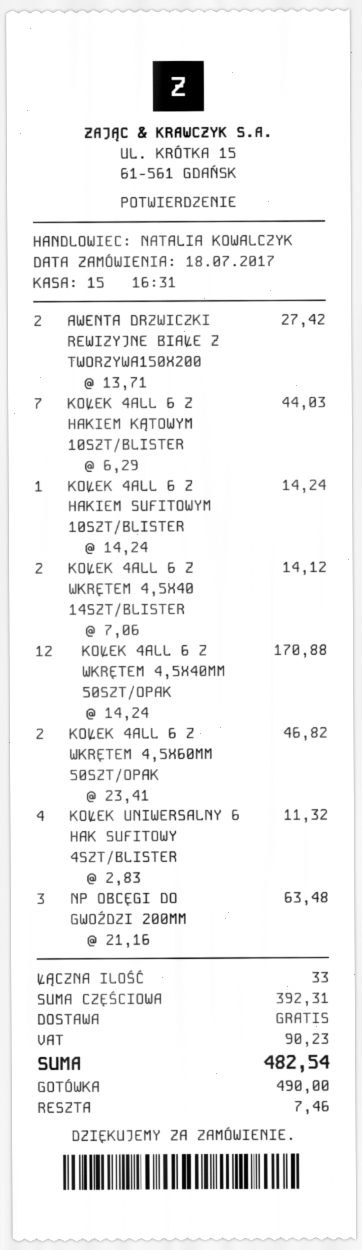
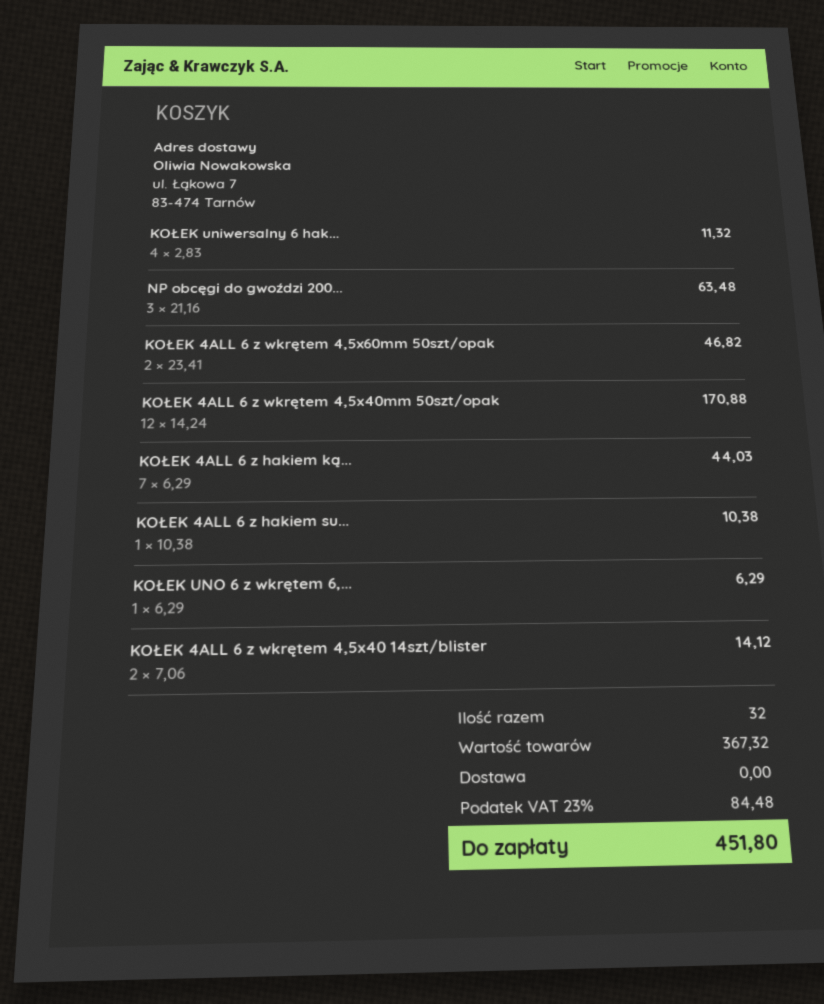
AWENTA DRZWICZKI REWIZYJNE BIAŁE Z TWORZYWA150X200: 2 x 13.71 = 27.42 -> none
KOŁEK 4ALL 6 Z HAKIEM SUFITOWYM 10SZT/BLISTER: 1 x 14.24 = 14.24 -> 1 x 10.38 = 10.38
KOŁEK UNO 6 z wkrętem 6,...: none -> 1 x 6.29 = 6.29
total quantity: 33 -> 32
subtotal: 392.31 -> 367.32
tax: 90.23 -> 84.48
total: 482.54 -> 451.80

